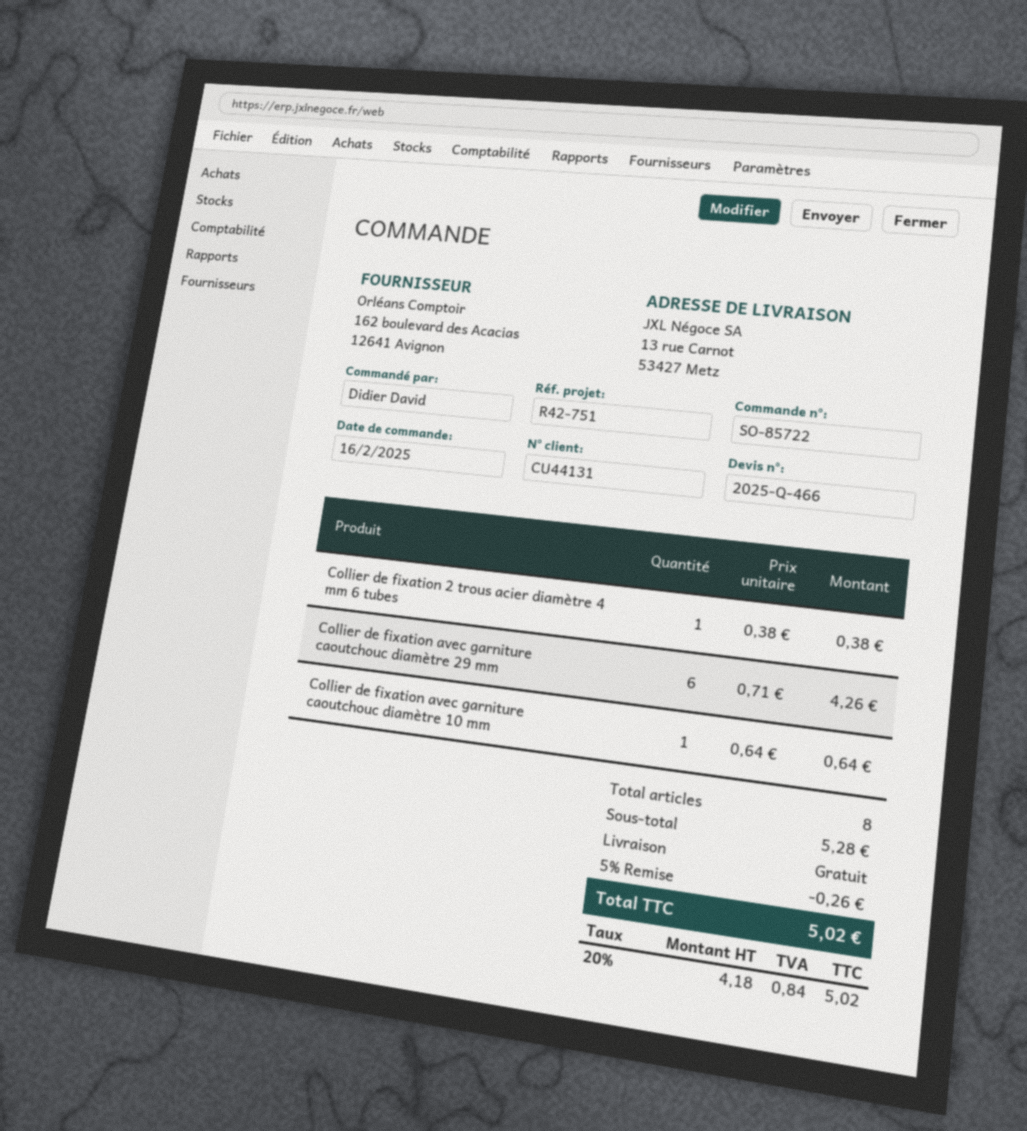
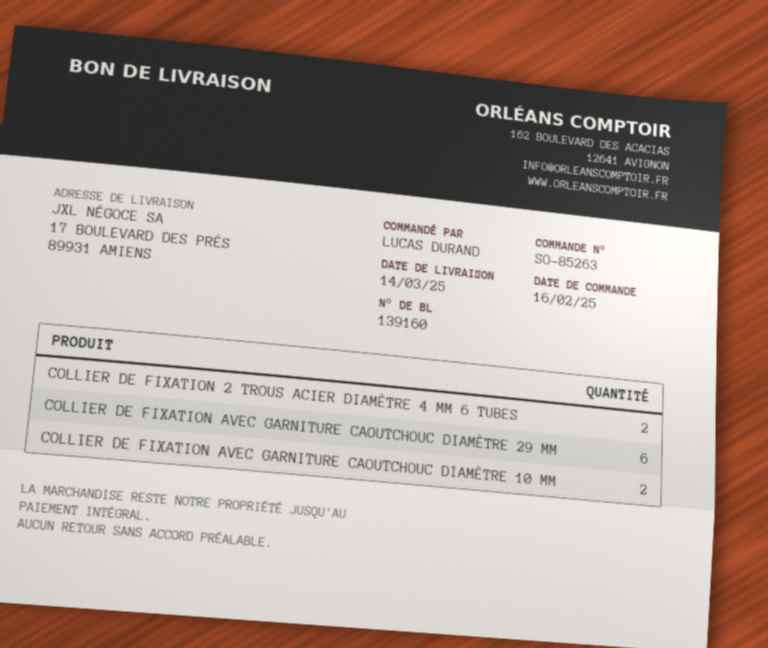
order number: SO-85722 -> SO-85263
ordered by: Didier David -> LUCAS DURAND
ship to: 13 rue Carnot, 53427 Metz -> 17 BOULEVARD DES PRÉS, 89931 AMIENS
Collier de fixation 2 trous acier diamètre 4 mm 6 tubes: 1 -> 2
Collier de fixation avec garniture caoutchouc diamètre 10 mm: 1 -> 2

